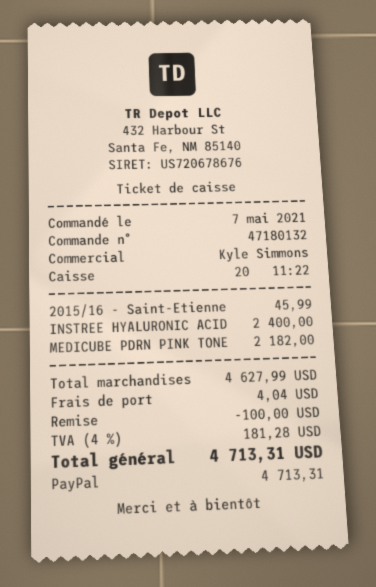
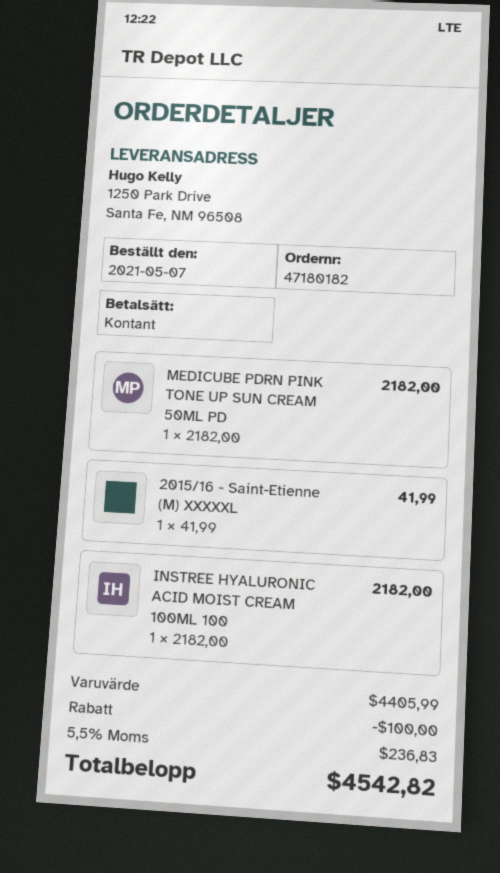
order number: 47180132 -> 47180182
payment method: PayPal -> cash
2015/16 - Saint-Etienne: 1 for 45.99 -> 1 for 41.99
INSTREE HYALURONIC ACID: 1 for 2400.00 -> 1 for 2182.00
subtotal: 4627.99 -> 4405.99
shipping: 4.04 -> none
tax: 4% = 181.28 -> 5.5% = 236.83
total: 4713.31 -> 4542.82

